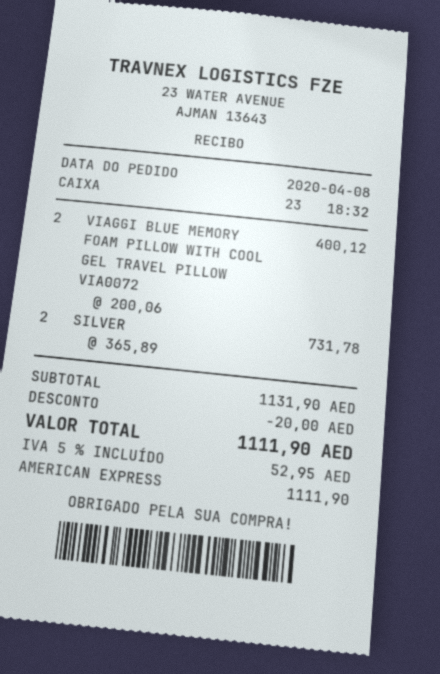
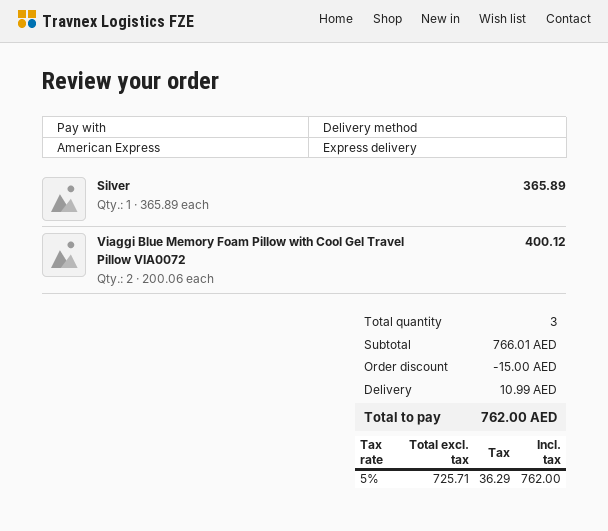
SILVER: 2 x 365.89 = 731.78 -> 1 x 365.89 = 365.89
subtotal: 1131.90 -> 766.01
discount: 20.00 -> 15.00
shipping: none -> 10.99
tax: 5% = 52.95 -> 5% = 36.29
total: 1111.90 -> 762.00

